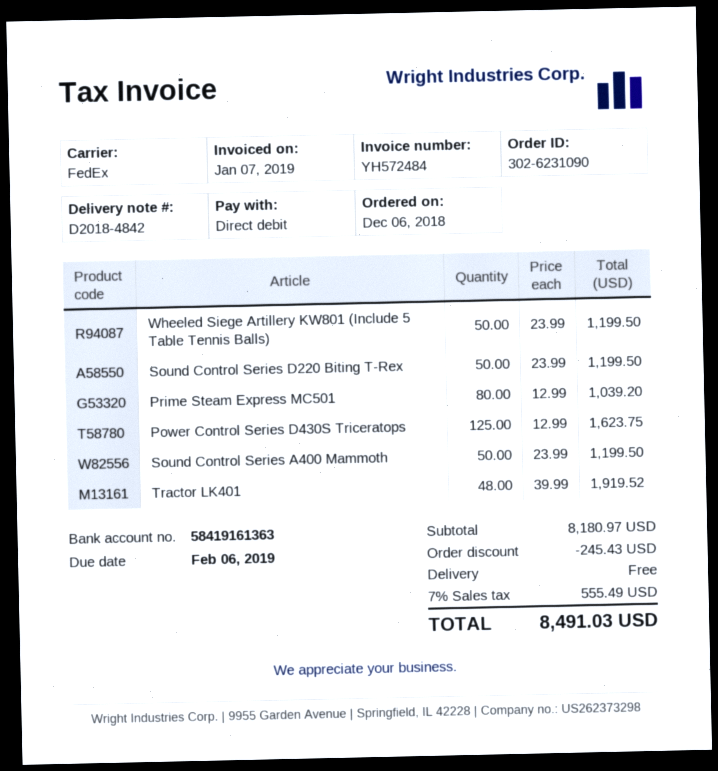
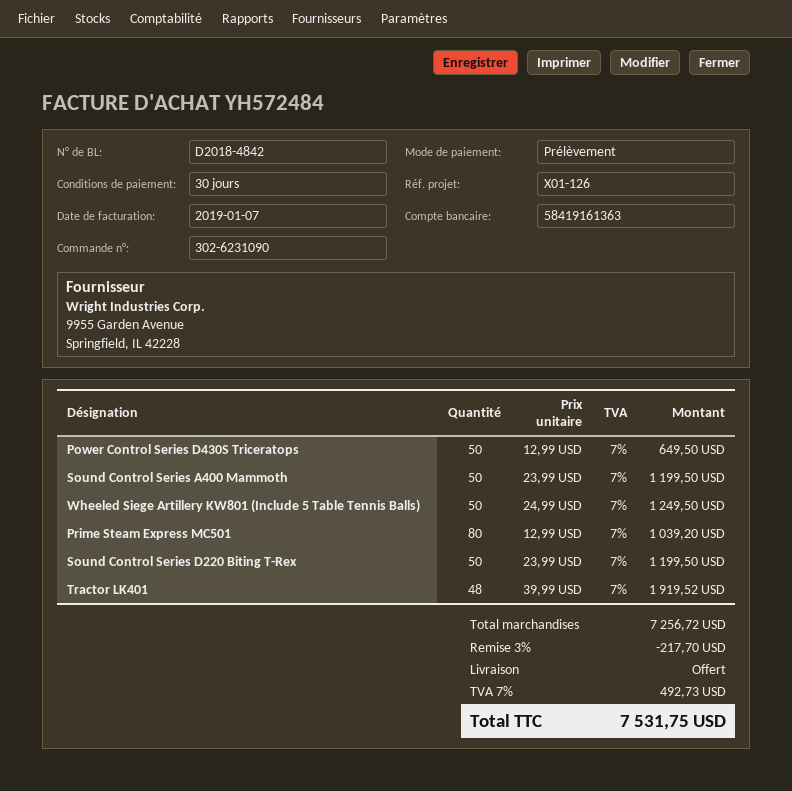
Wheeled Siege Artillery KW801 (Include 5 Table Tennis Balls): 50 x 23.99 = 1199.50 -> 50 x 24.99 = 1249.50
Power Control Series D430S Triceratops: 125 x 12.99 = 1623.75 -> 50 x 12.99 = 649.50
subtotal: 8180.97 -> 7256.72
discount: 245.43 -> 217.70
tax: 7% = 555.49 -> 7% = 492.73
total: 8491.03 -> 7531.75

